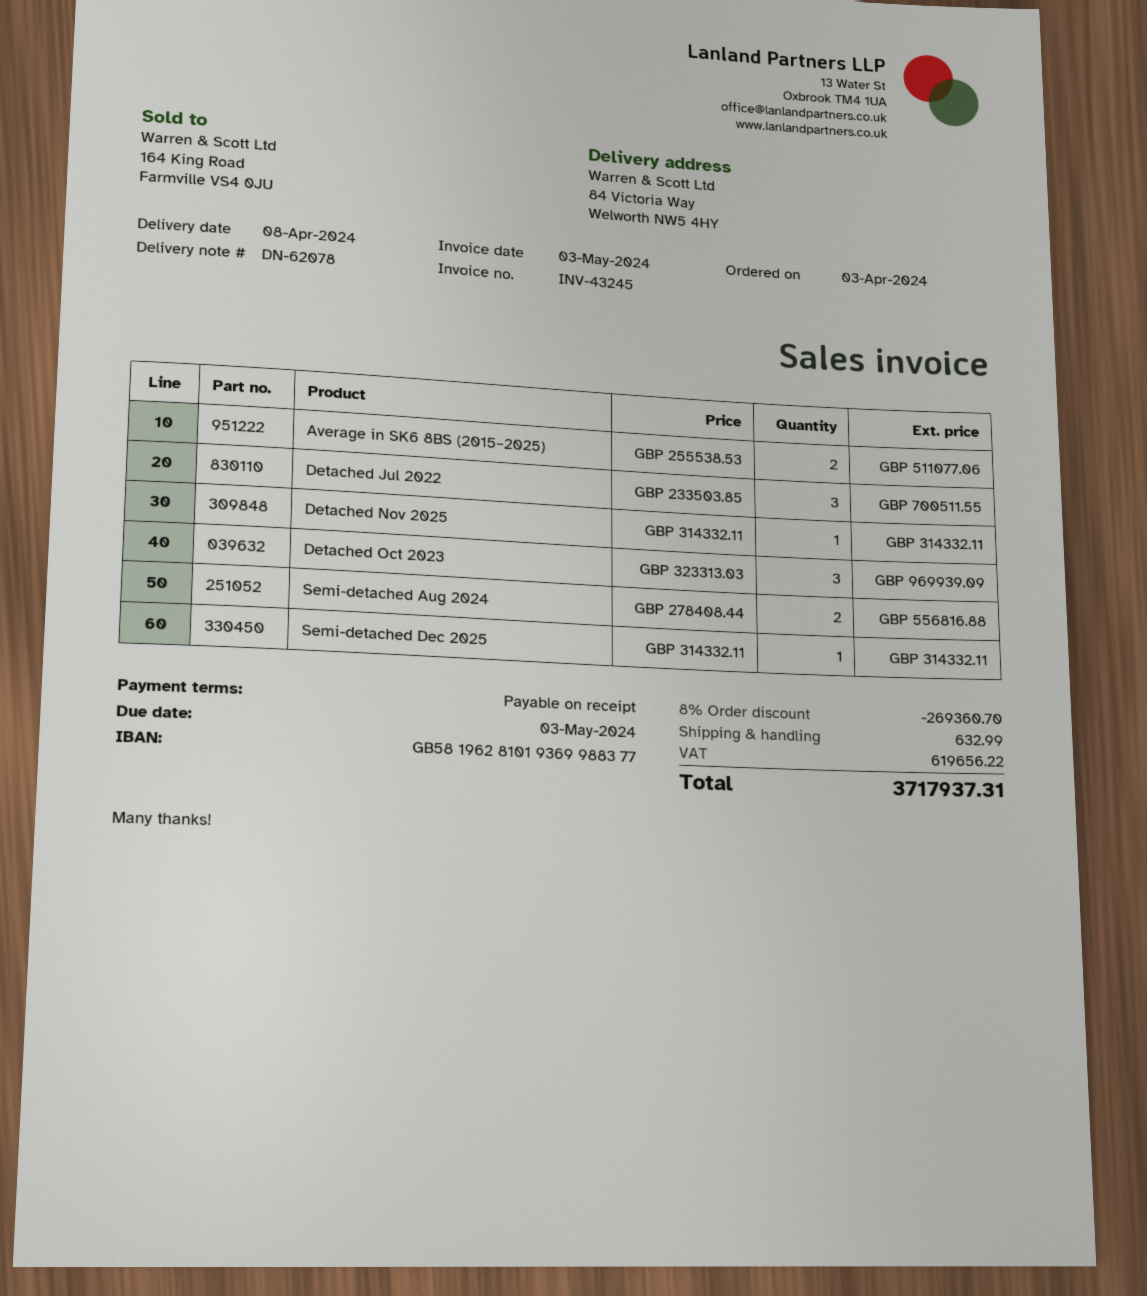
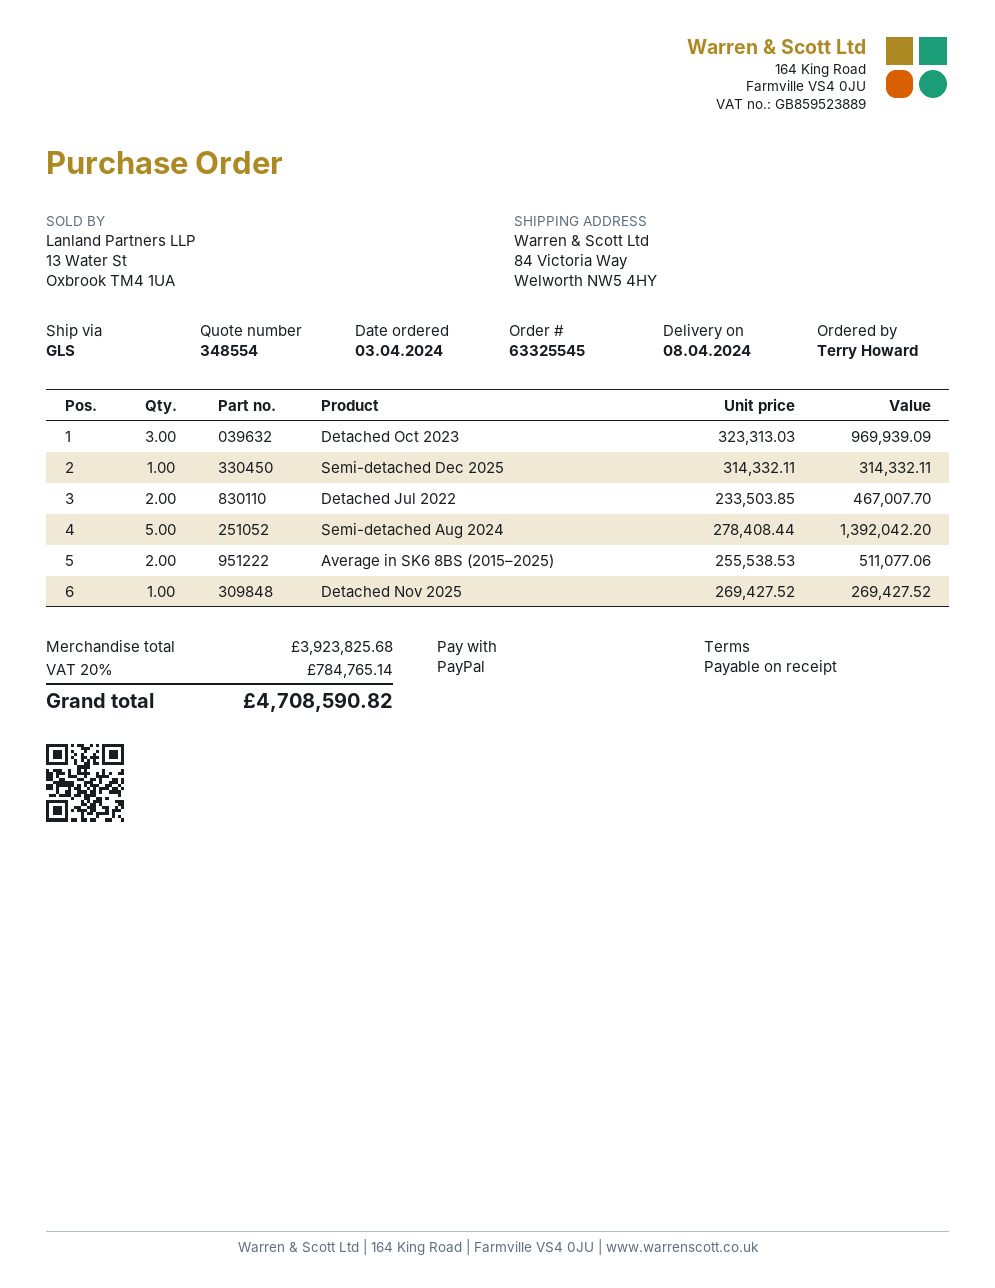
Detached Jul 2022: 3 x 233503.85 = 700511.55 -> 2 x 233503.85 = 467007.70
Detached Nov 2025: 1 x 314332.11 = 314332.11 -> 1 x 269427.52 = 269427.52
Semi-detached Aug 2024: 2 x 278408.44 = 556816.88 -> 5 x 278408.44 = 1392042.20
discount: 8% = 269360.70 -> none
shipping: 632.99 -> none
tax: 619656.22 -> 784765.14
total: 3717937.31 -> 4708590.82

